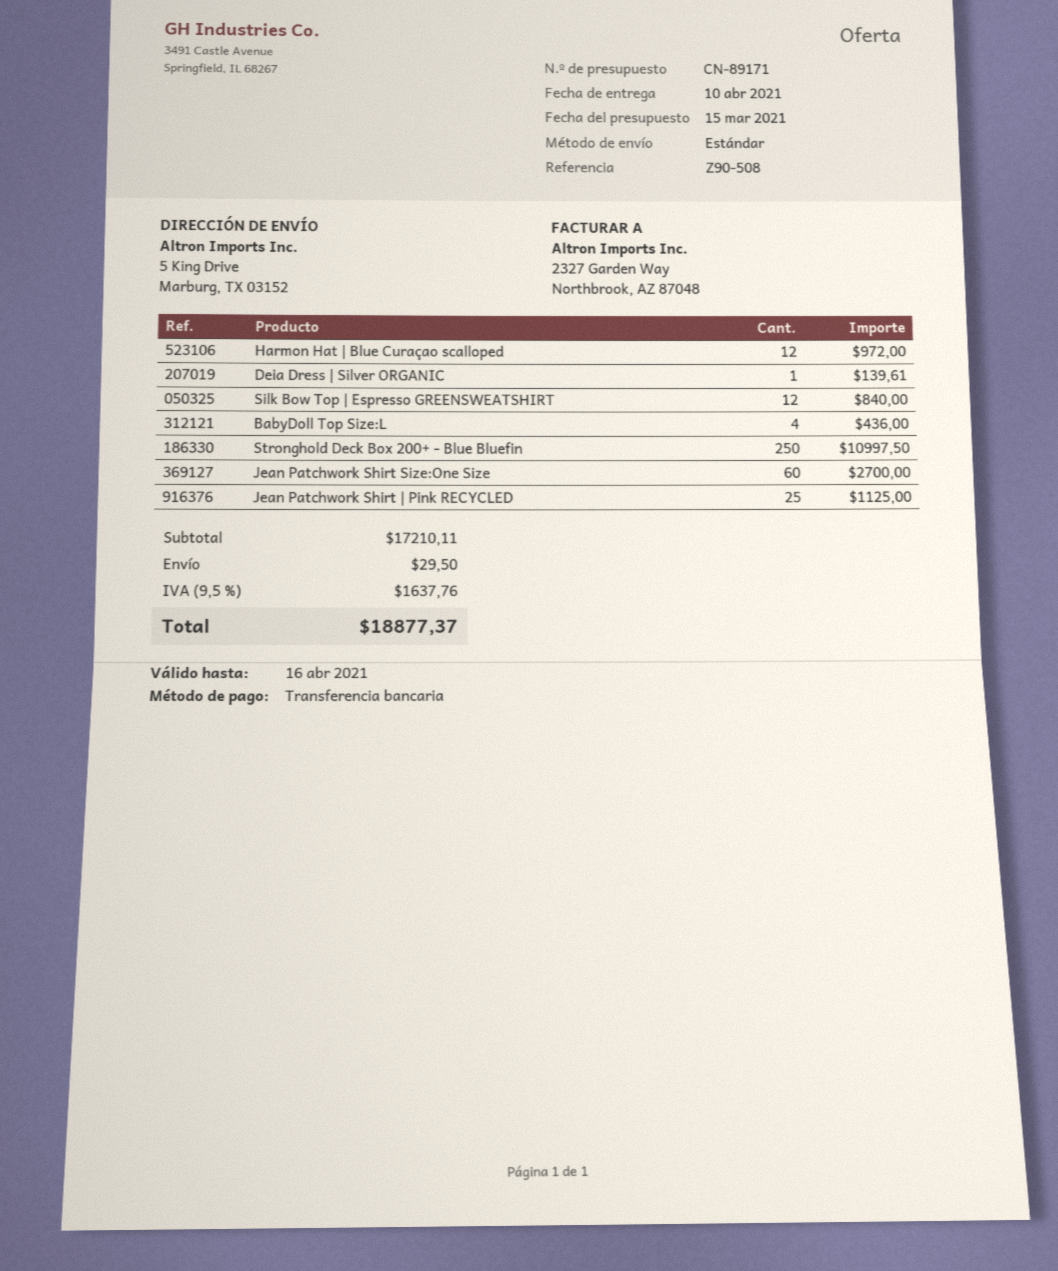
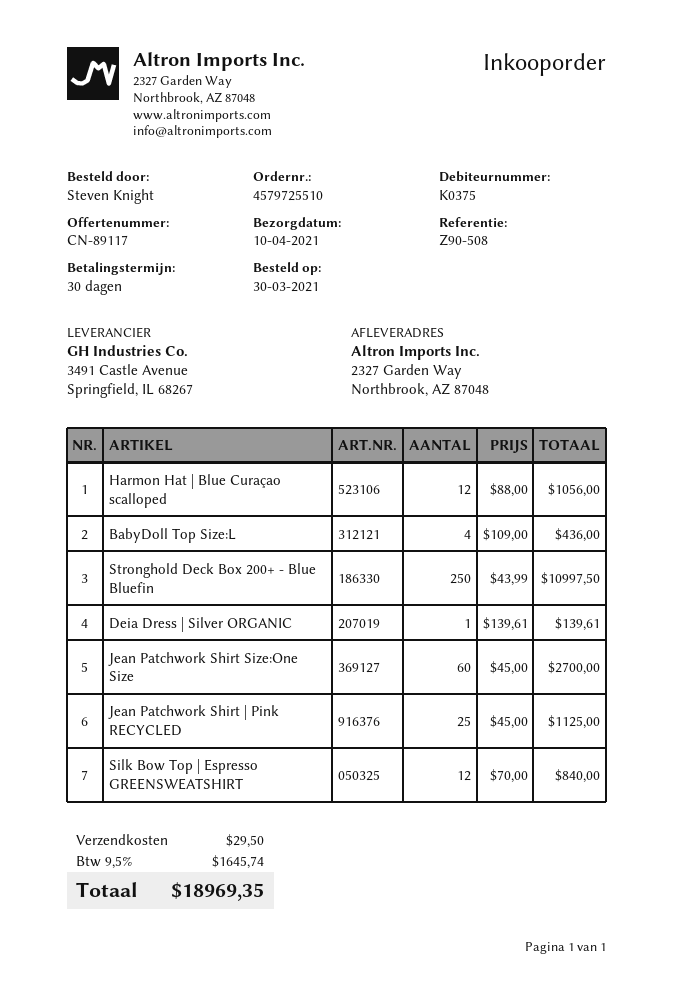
quote number: CN-89171 -> CN-89117
ship to: 5 King Drive, Marburg, TX 03152 -> 2327 Garden Way, Northbrook, AZ 87048
Harmon Hat | Blue Curaçao scalloped: 12 for 972.00 -> 12 for 1056.00
tax: 9.5% = 1637.76 -> 9.5% = 1645.74
total: 18877.37 -> 18969.35

